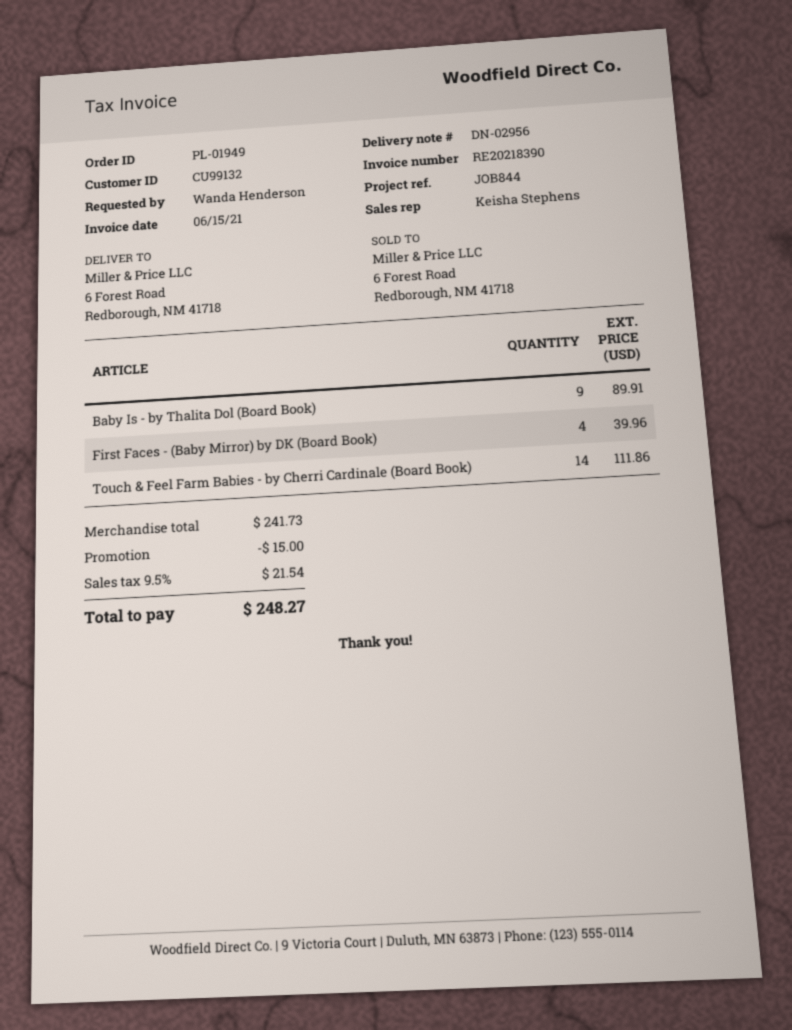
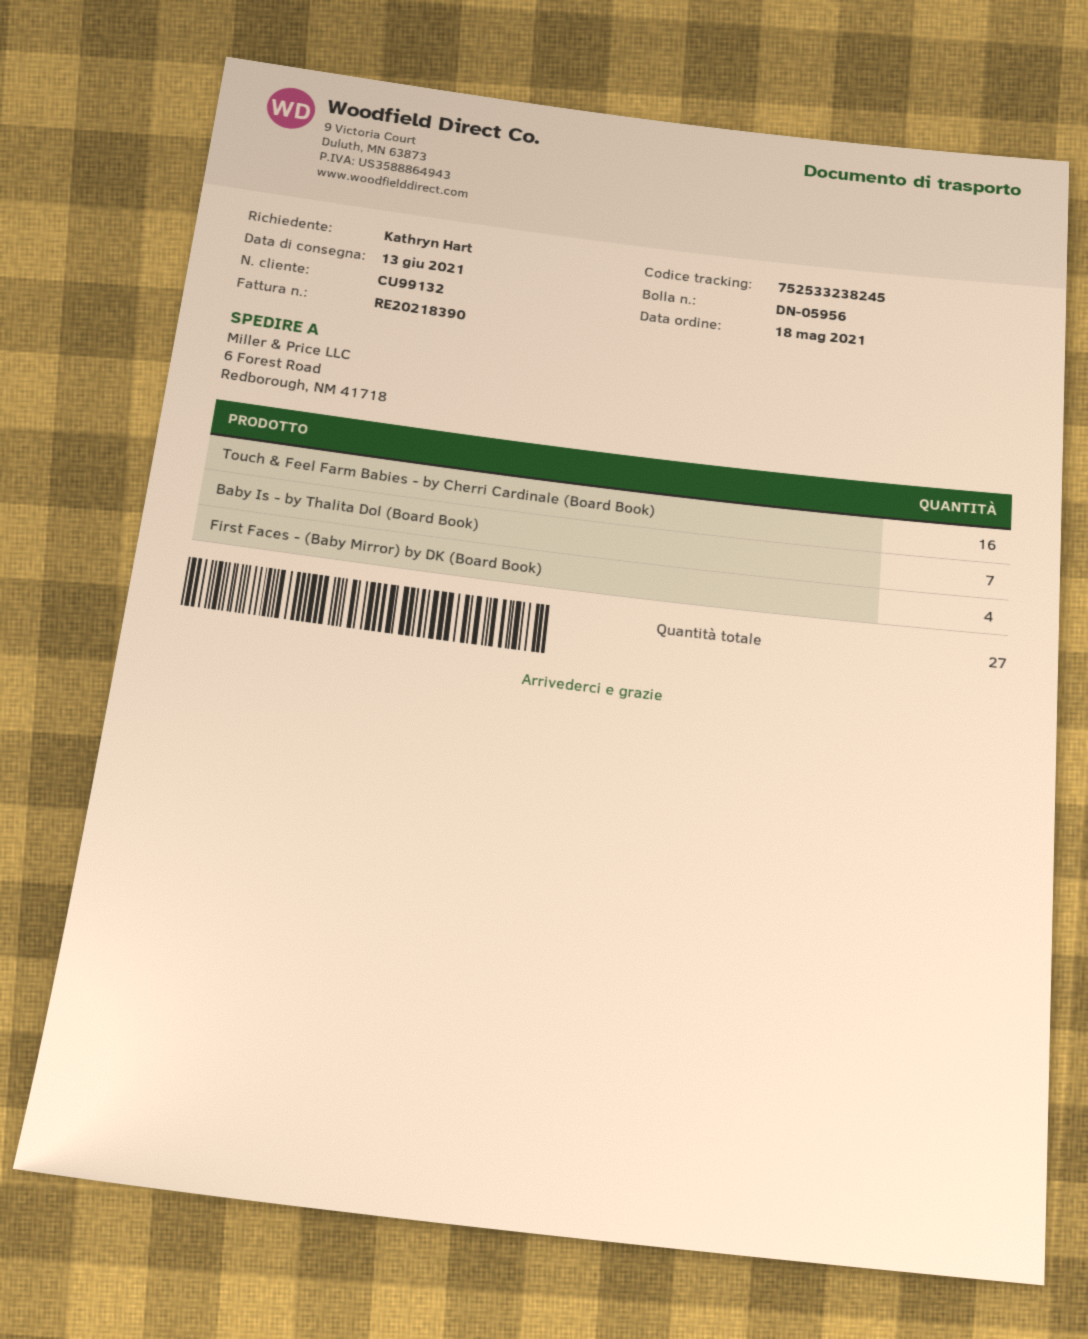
delivery note number: DN-02956 -> DN-05956
ordered by: Wanda Henderson -> Kathryn Hart
Baby Is - by Thalita Dol (Board Book): 9 -> 7
Touch & Feel Farm Babies - by Cherri Cardinale (Board Book): 14 -> 16

